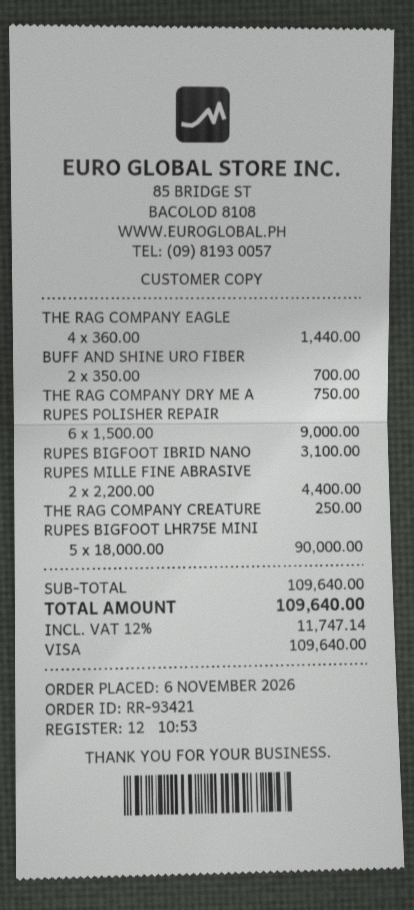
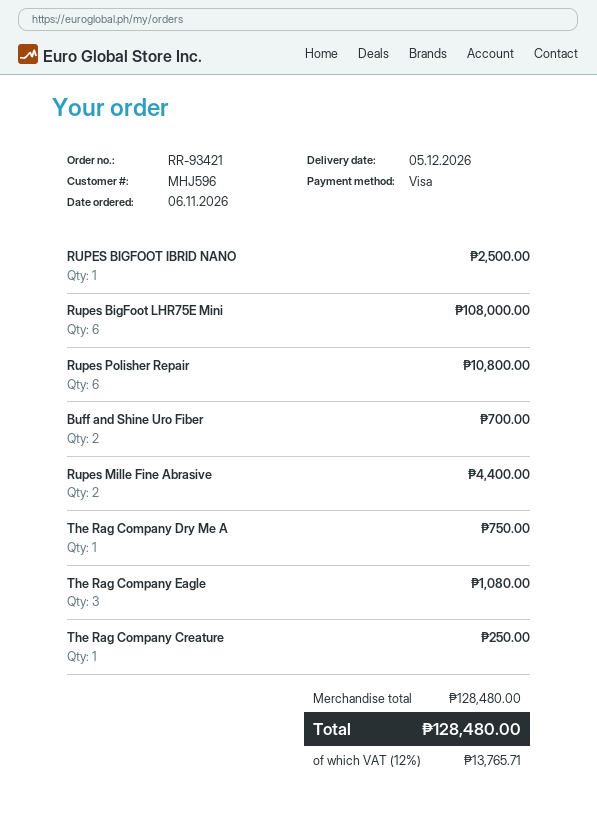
THE RAG COMPANY EAGLE: 4 for 1440.00 -> 3 for 1080.00
RUPES POLISHER REPAIR: 6 for 9000.00 -> 6 for 10800.00
RUPES BIGFOOT IBRID NANO: 1 for 3100.00 -> 1 for 2500.00
RUPES BIGFOOT LHR75E MINI: 5 for 90000.00 -> 6 for 108000.00
subtotal: 109640.00 -> 128480.00
tax: 12% = 11747.14 -> 12% = 13765.71
total: 109640.00 -> 128480.00

